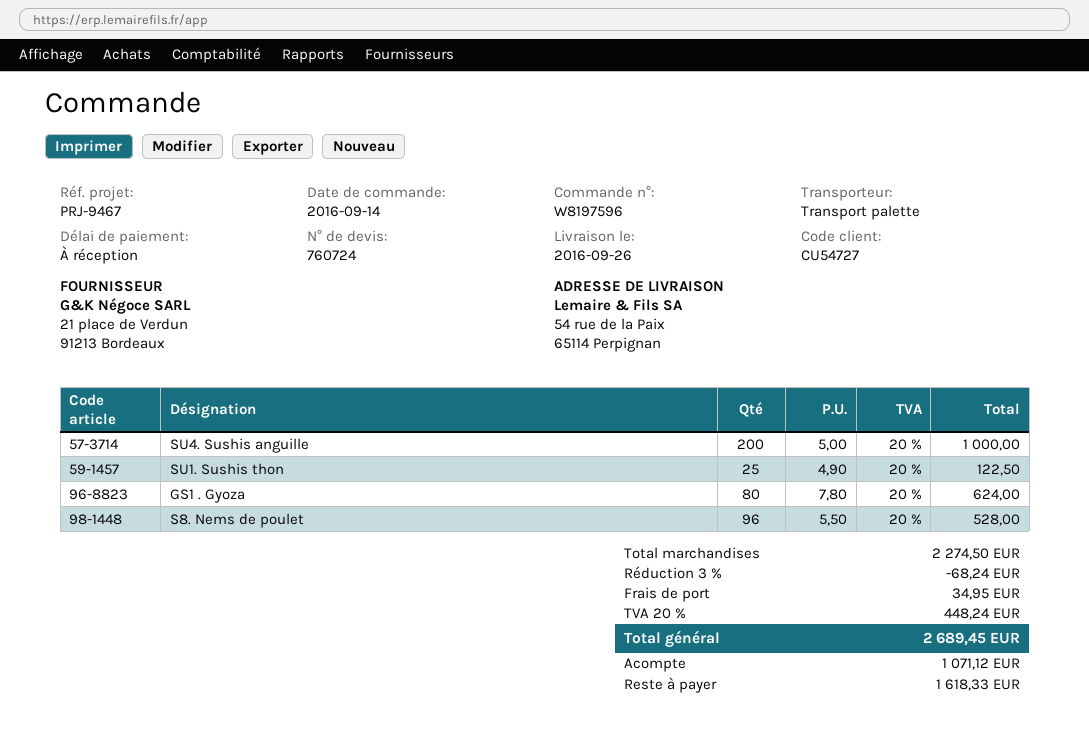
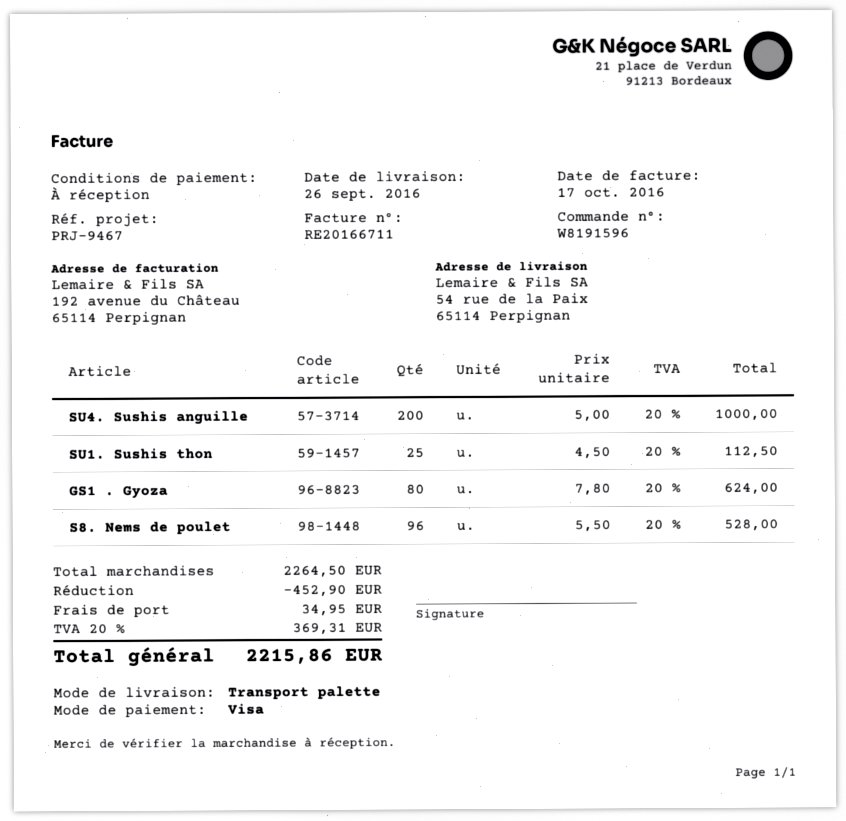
order number: W8197596 -> W8191596
SU1. Sushis thon: 25 x 4.90 = 122.50 -> 25 x 4.50 = 112.50
subtotal: 2274.50 -> 2264.50
discount: 68.24 -> 452.90
tax: 20% = 448.24 -> 20% = 369.31
total: 2689.45 -> 2215.86

